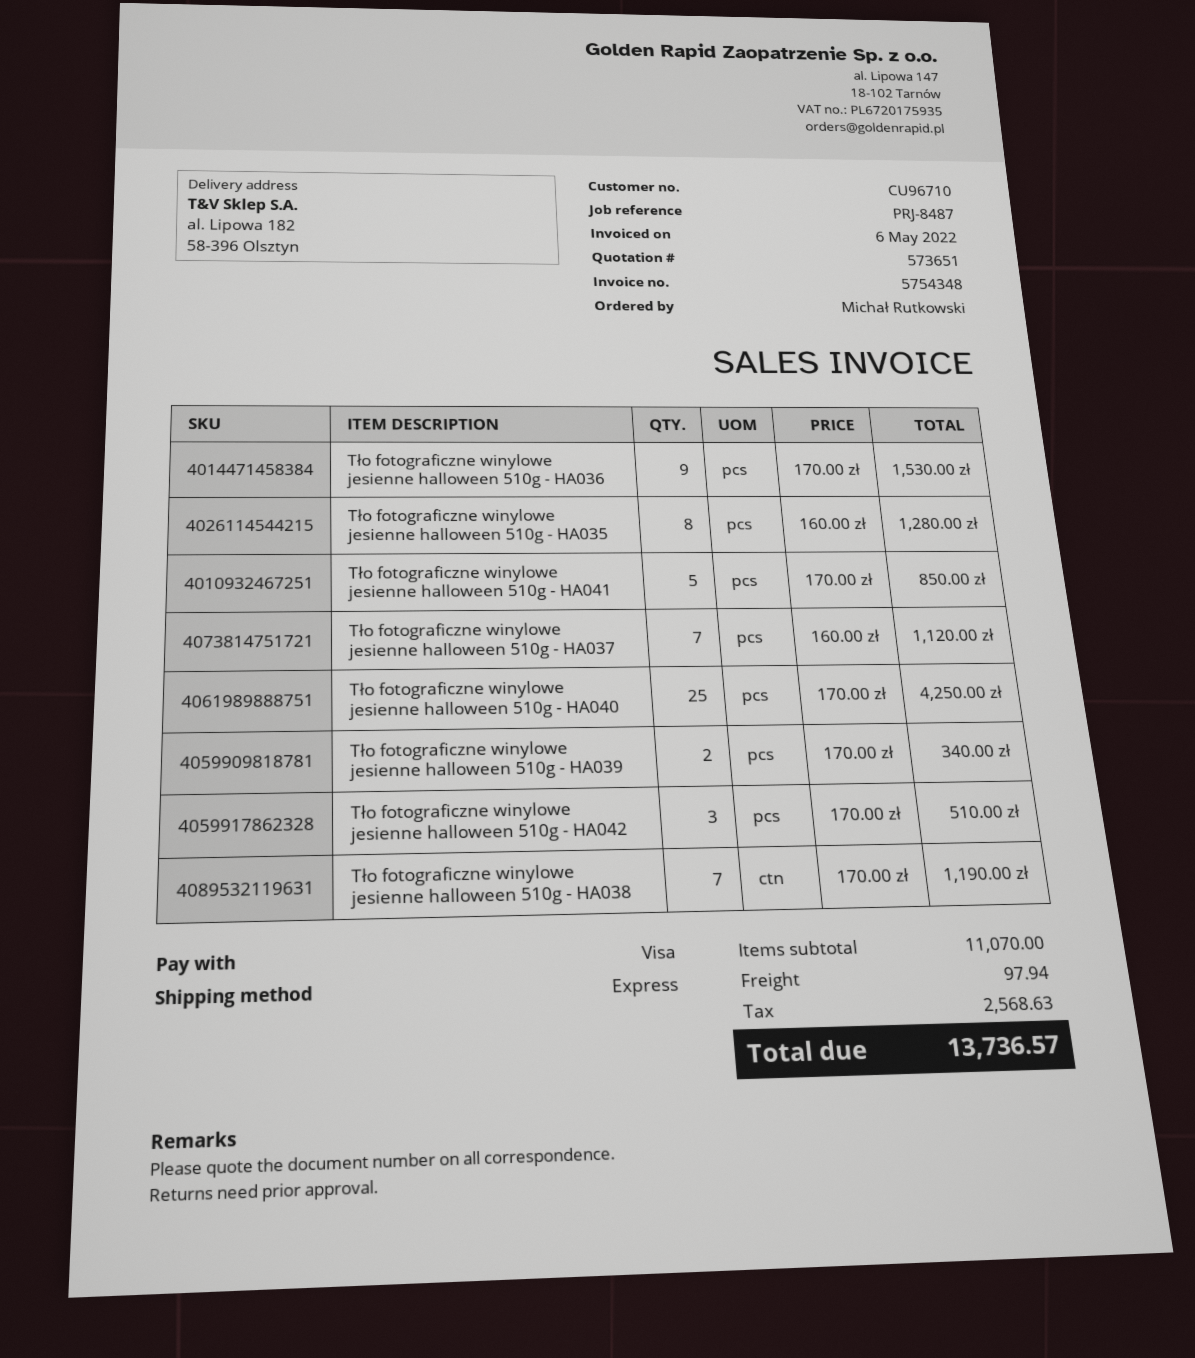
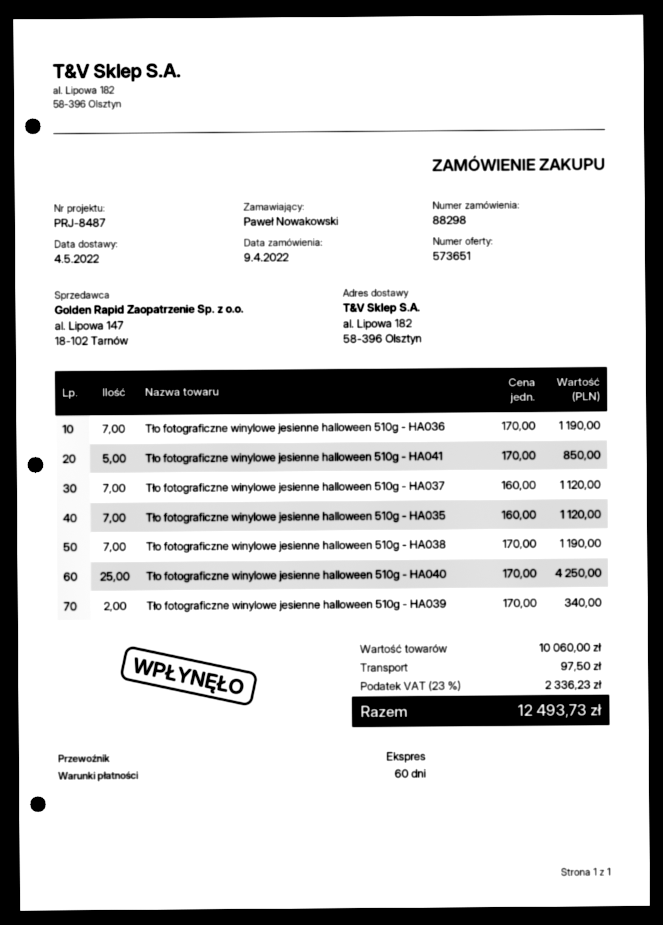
ordered by: Michał Rutkowski -> Paweł Nowakowski
Tło fotograficzne winylowe jesienne halloween 510g - HA036: 9 x 170.00 = 1530.00 -> 7 x 170.00 = 1190.00
Tło fotograficzne winylowe jesienne halloween 510g - HA035: 8 x 160.00 = 1280.00 -> 7 x 160.00 = 1120.00
Tło fotograficzne winylowe jesienne halloween 510g - HA042: 3 x 170.00 = 510.00 -> none
subtotal: 11070.00 -> 10060.00
shipping: 97.94 -> 97.50
tax: 2568.63 -> 2336.23
total: 13736.57 -> 12493.73

